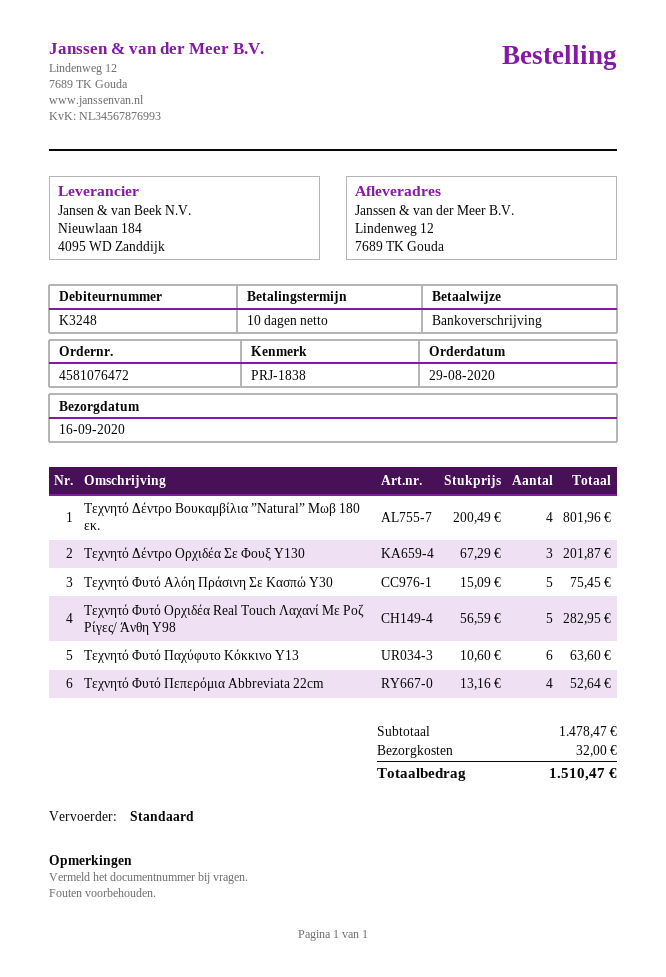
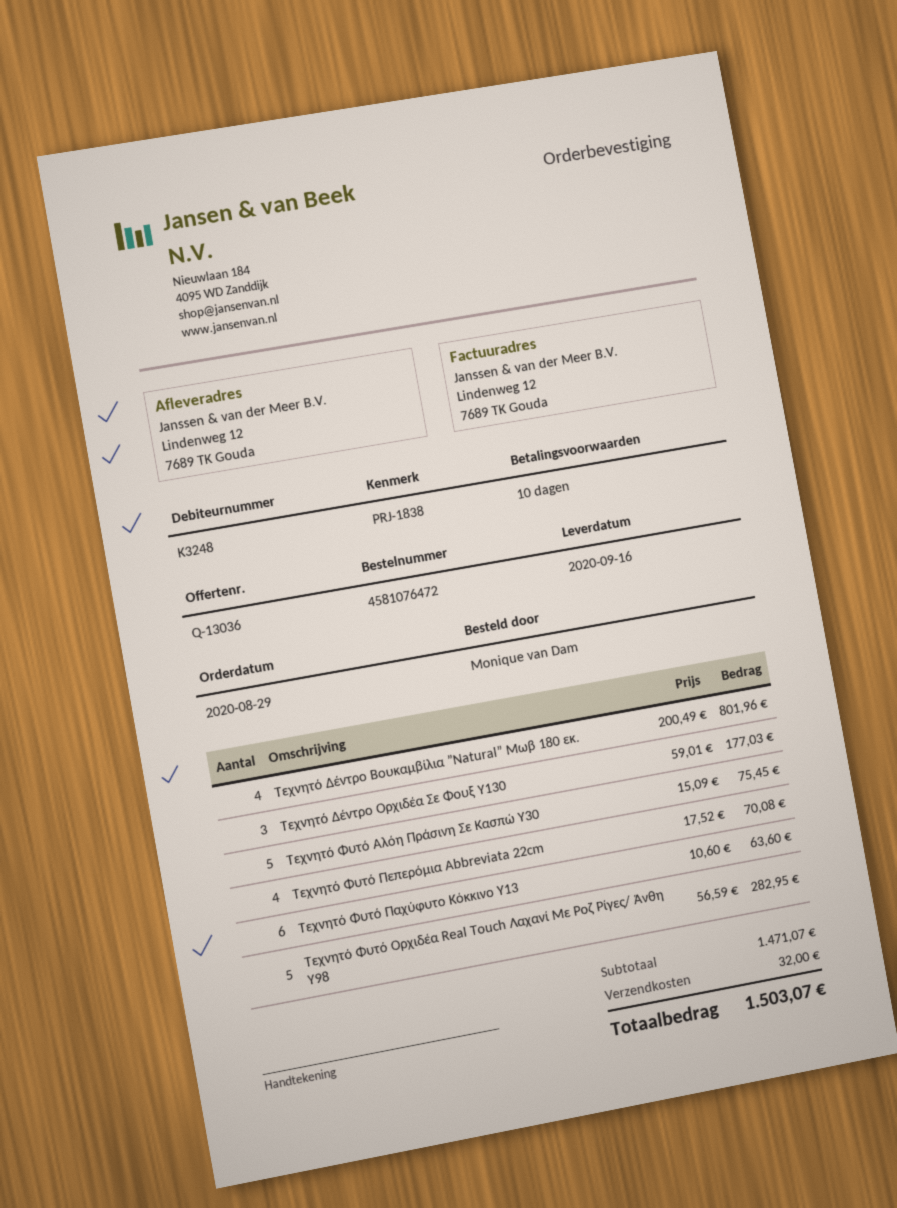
Τεχνητό Δέντρο Ορχιδέα Σε Φουξ Y130: 3 x 67.29 = 201.87 -> 3 x 59.01 = 177.03
Τεχνητό Φυτό Πεπερόμια Abbreviata 22cm: 4 x 13.16 = 52.64 -> 4 x 17.52 = 70.08
subtotal: 1478.47 -> 1471.07
total: 1510.47 -> 1503.07

